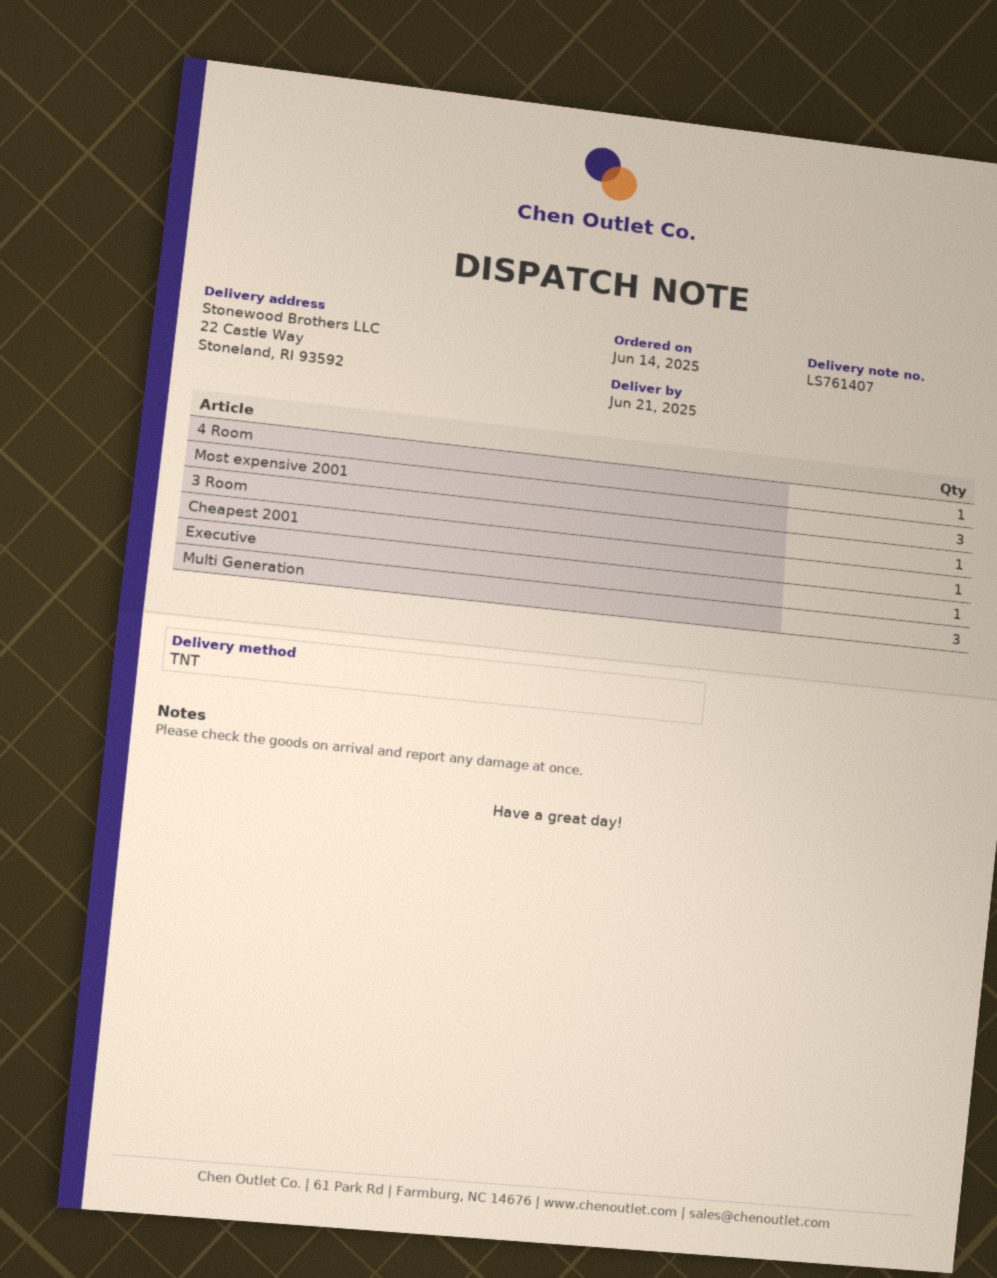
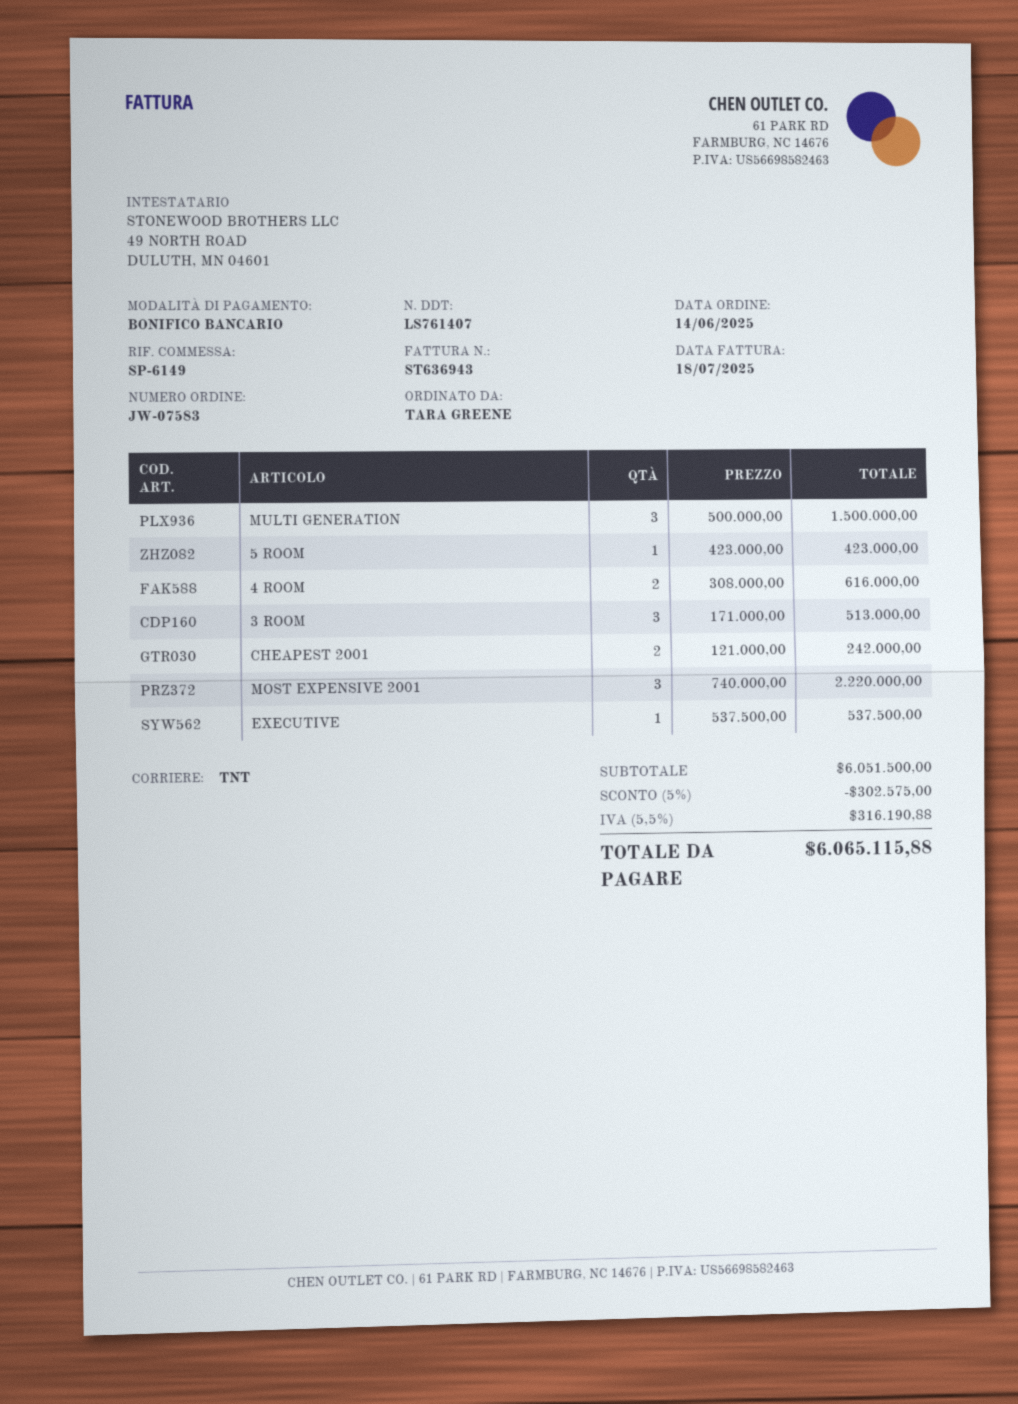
4 Room: 1 -> 2
3 Room: 1 -> 3
Cheapest 2001: 1 -> 2
5 ROOM: none -> 1

